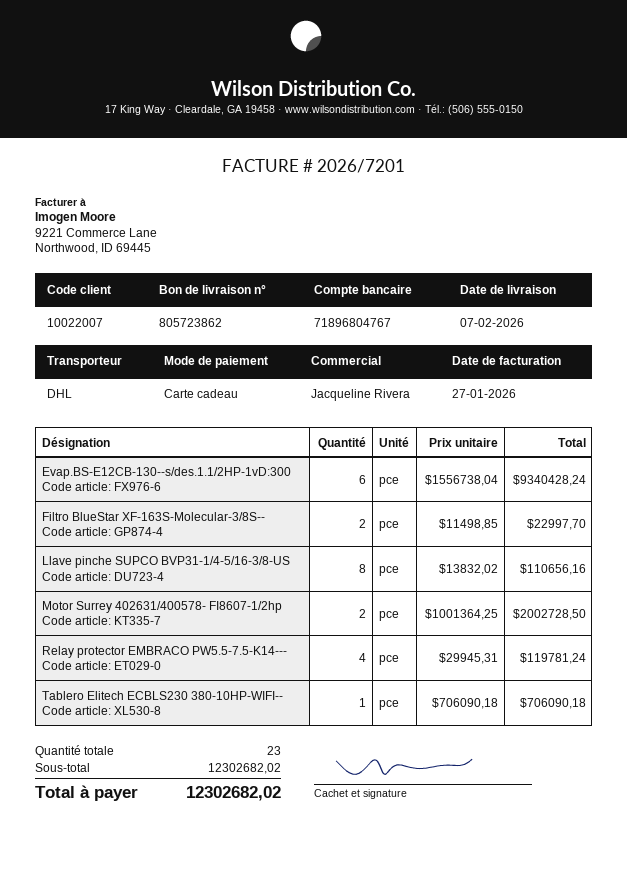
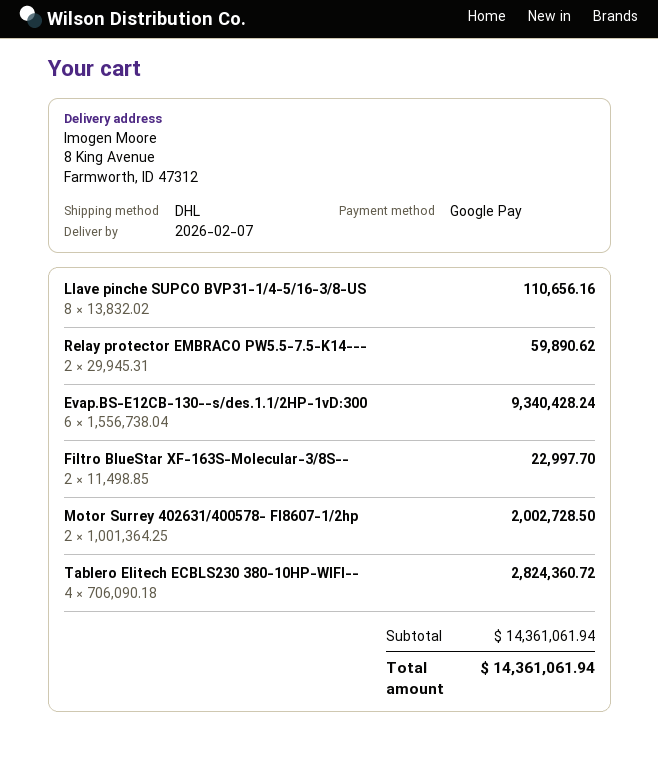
payment method: gift card -> Google Pay
Relay protector EMBRACO PW5.5-7.5-K14---: 4 x 29945.31 = 119781.24 -> 2 x 29945.31 = 59890.62
Tablero Elitech ECBLS230 380-10HP-WIFI--: 1 x 706090.18 = 706090.18 -> 4 x 706090.18 = 2824360.72
subtotal: 12302682.02 -> 14361061.94
total: 12302682.02 -> 14361061.94

